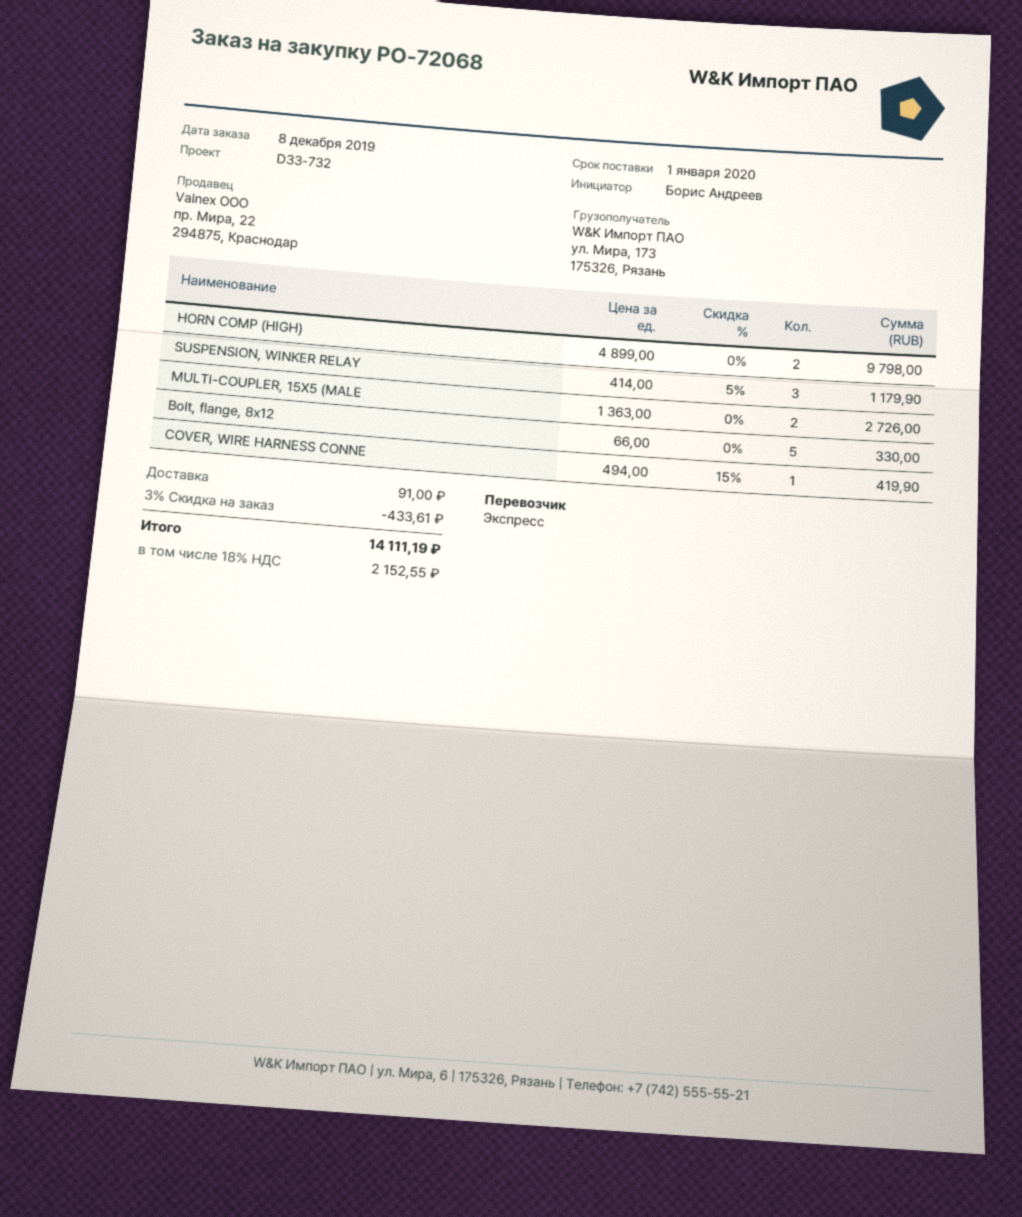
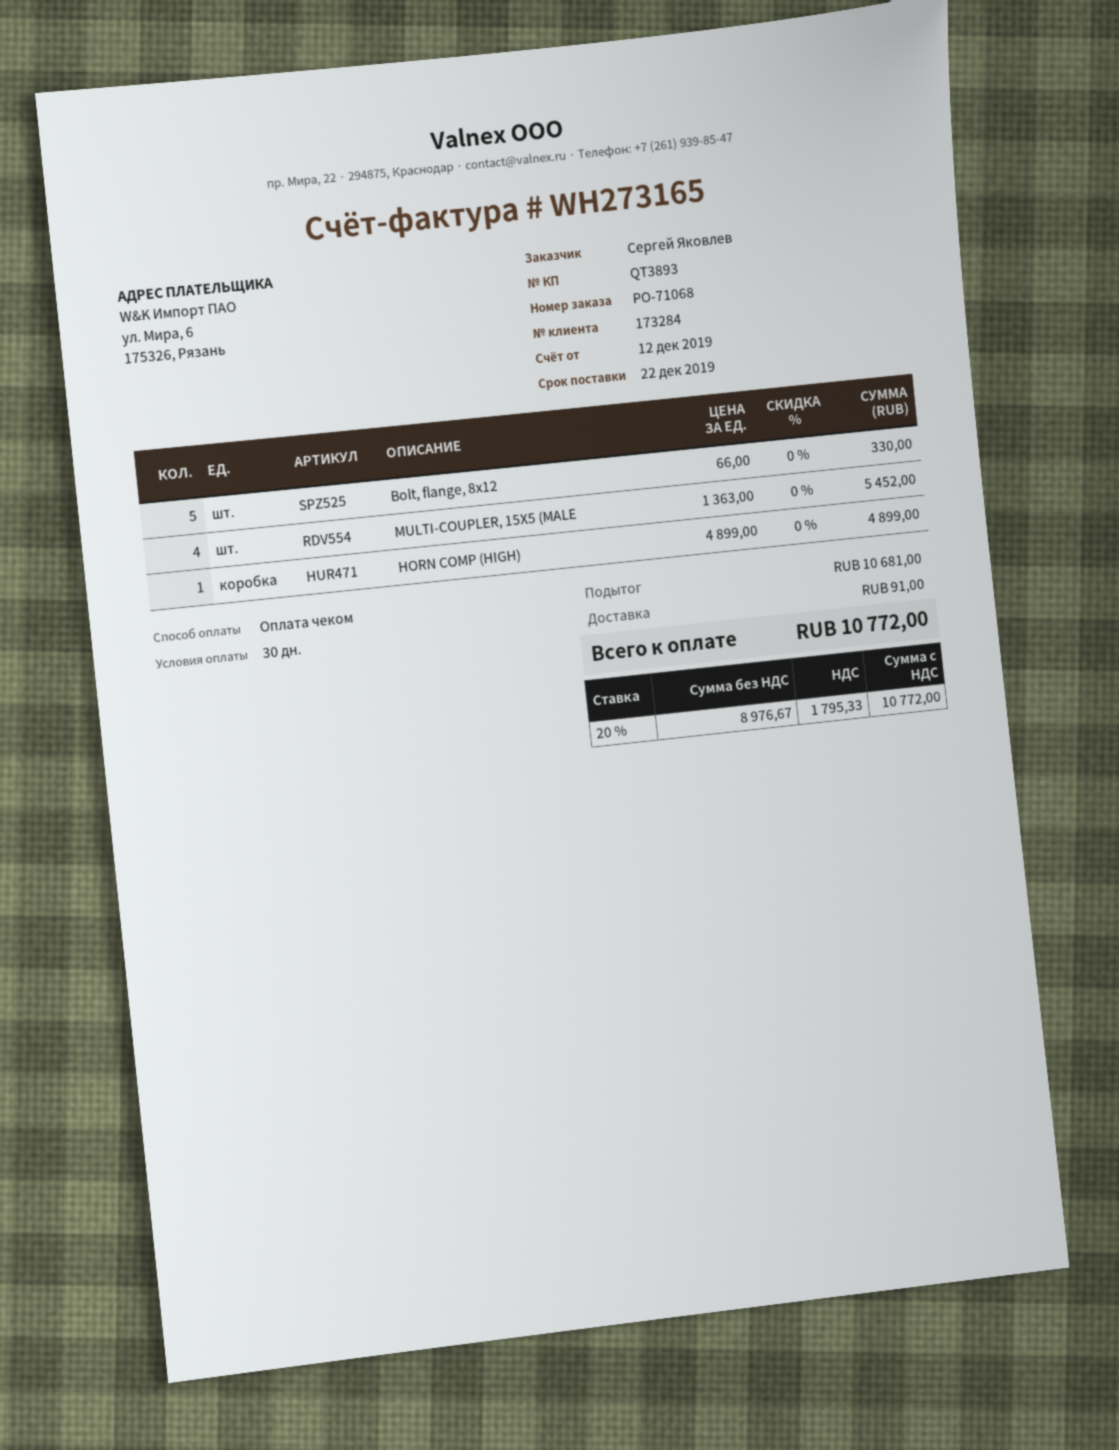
order number: PO-72068 -> PO-71068
delivery date: 2020-01-01 -> 2019-12-22
ordered by: Борис Андреев -> Сергей Яковлев
HORN COMP (HIGH): 2 x 4899.00 = 9798.00 -> 1 x 4899.00 = 4899.00
SUSPENSION, WINKER RELAY: 3 x 414.00 - 5% = 1179.90 -> none
MULTI-COUPLER, 15X5 (MALE: 2 x 1363.00 = 2726.00 -> 4 x 1363.00 = 5452.00
COVER, WIRE HARNESS CONNE: 1 x 494.00 - 15% = 419.90 -> none
discount: 3% = 433.61 -> none
tax: 18% = 2152.55 -> 20% = 1795.33
total: 14111.19 -> 10772.00

